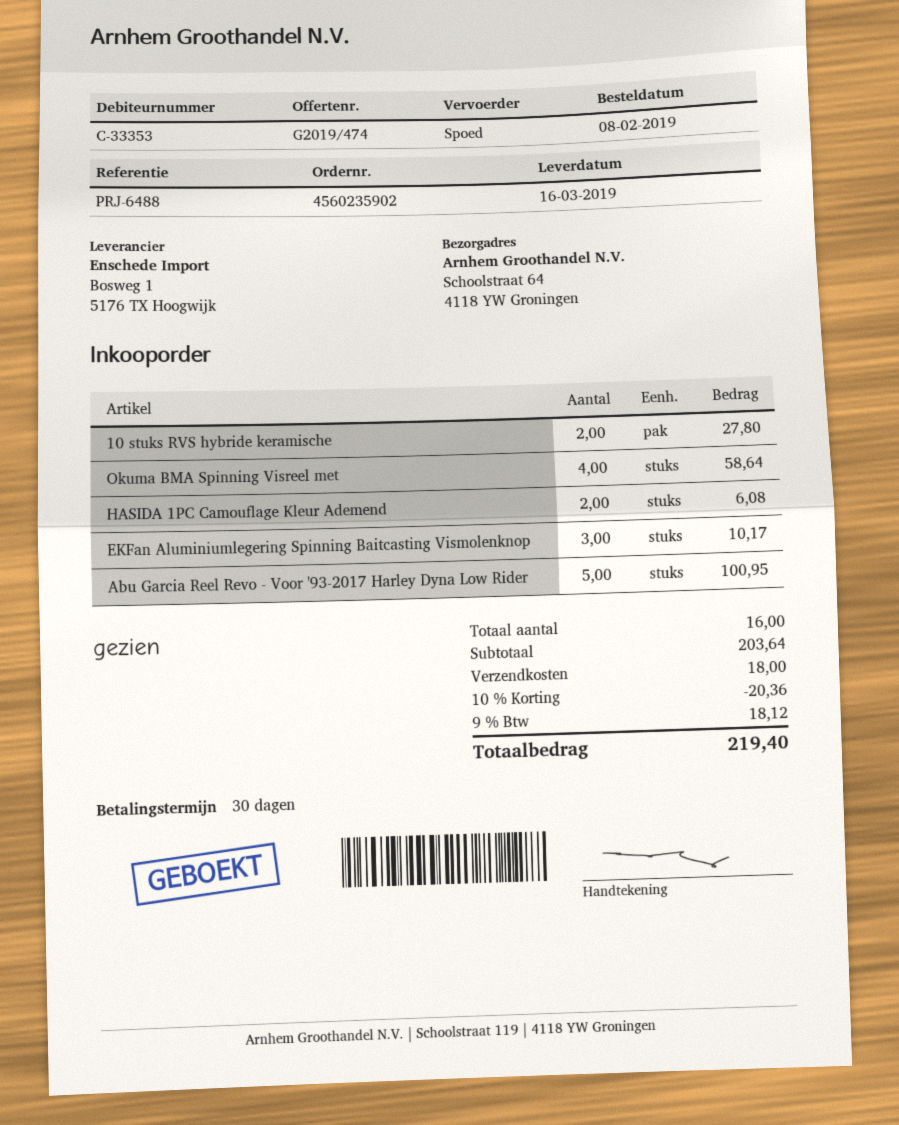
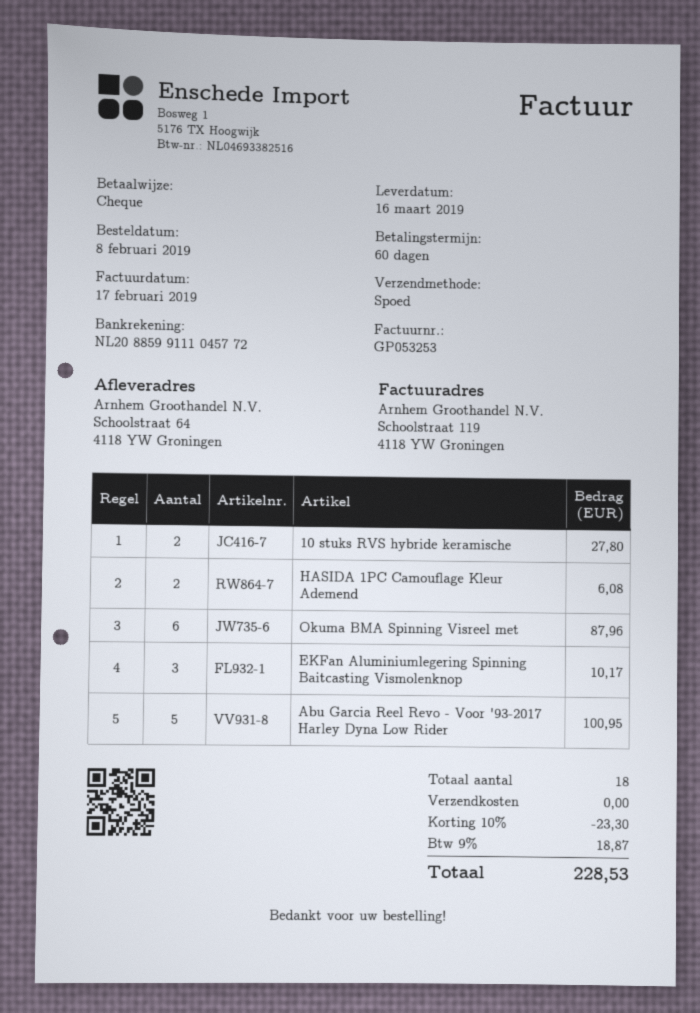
payment terms: 30 days -> 60 days
Okuma BMA Spinning Visreel met: 4 for 58.64 -> 6 for 87.96
total quantity: 16 -> 18
discount: 10% = 20.36 -> 10% = 23.30
shipping: 18.00 -> 0.00
tax: 9% = 18.12 -> 9% = 18.87
total: 219.40 -> 228.53

